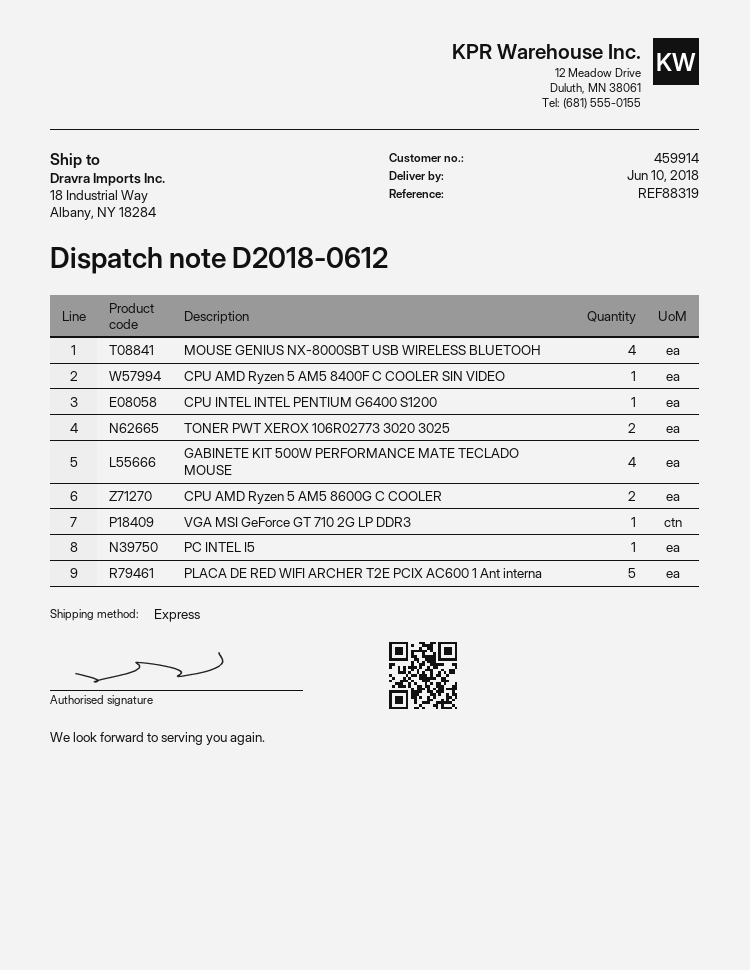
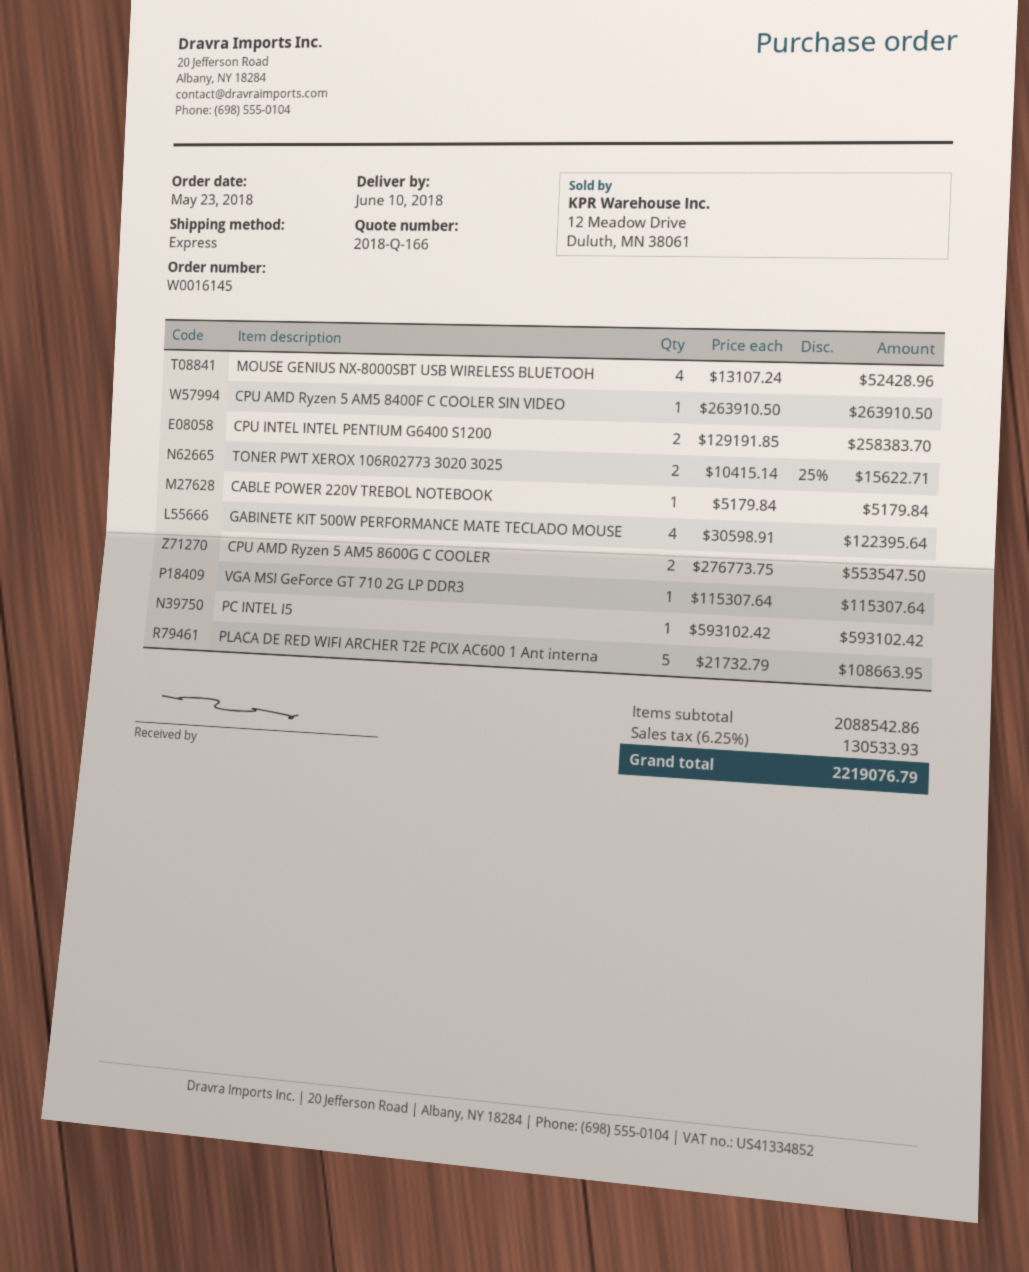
CPU INTEL INTEL PENTIUM G6400 S1200: 1 -> 2
CABLE POWER 220V TREBOL NOTEBOOK: none -> 1

